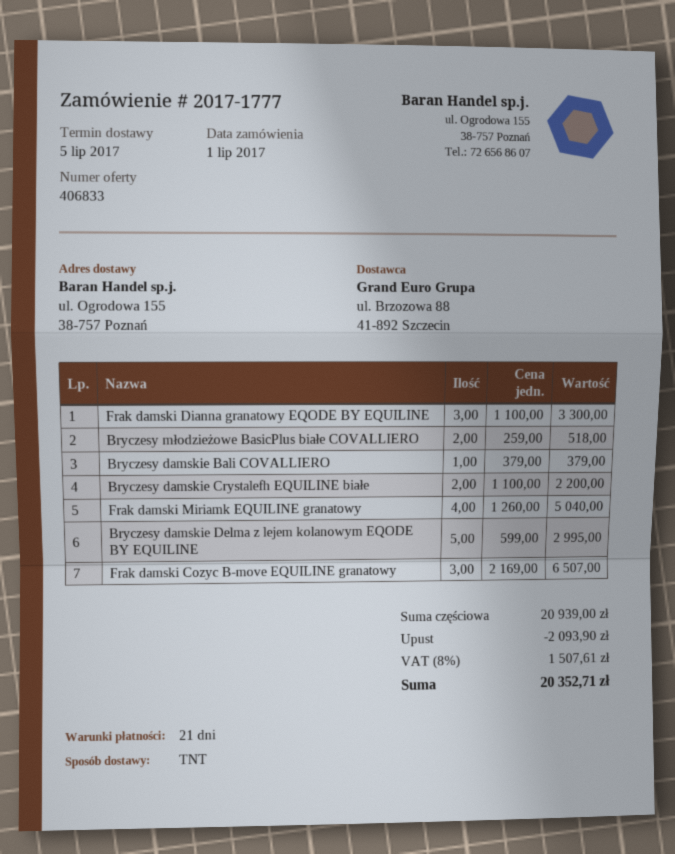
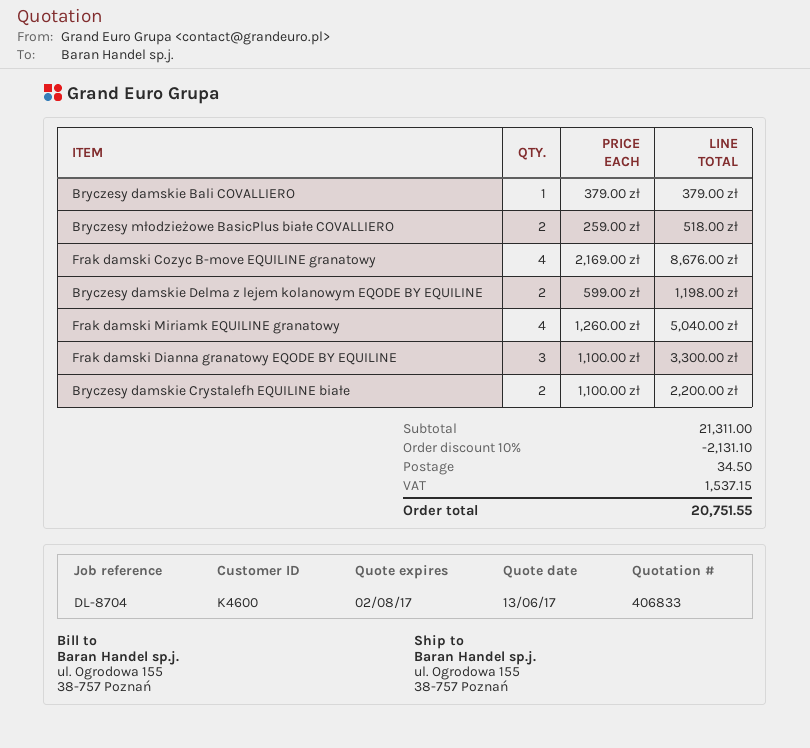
Bryczesy damskie Delma z lejem kolanowym EQODE BY EQUILINE: 5 x 599.00 = 2995.00 -> 2 x 599.00 = 1198.00
Frak damski Cozyc B-move EQUILINE granatowy: 3 x 2169.00 = 6507.00 -> 4 x 2169.00 = 8676.00
subtotal: 20939.00 -> 21311.00
discount: 2093.90 -> 2131.10
shipping: none -> 34.50
tax: 1507.61 -> 1537.15
total: 20352.71 -> 20751.55

